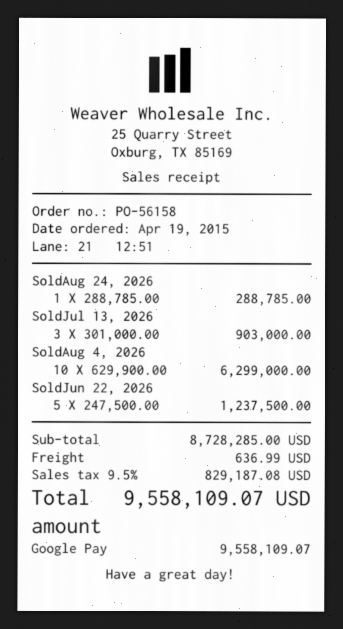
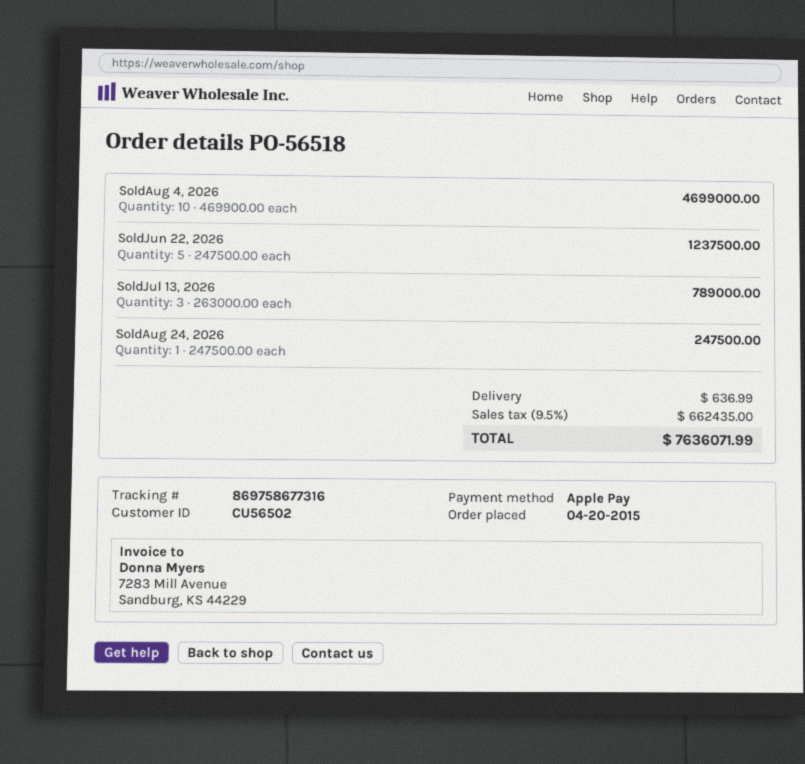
order number: PO-56158 -> PO-56518
order date: 2015-04-19 -> 2015-04-20
payment method: Google Pay -> Apple Pay
SoldAug 24, 2026: 1 x 288785.00 = 288785.00 -> 1 x 247500.00 = 247500.00
SoldJul 13, 2026: 3 x 301000.00 = 903000.00 -> 3 x 263000.00 = 789000.00
SoldAug 4, 2026: 10 x 629900.00 = 6299000.00 -> 10 x 469900.00 = 4699000.00
tax: 9.5% = 829187.08 -> 9.5% = 662435.00
total: 9558109.07 -> 7636071.99

